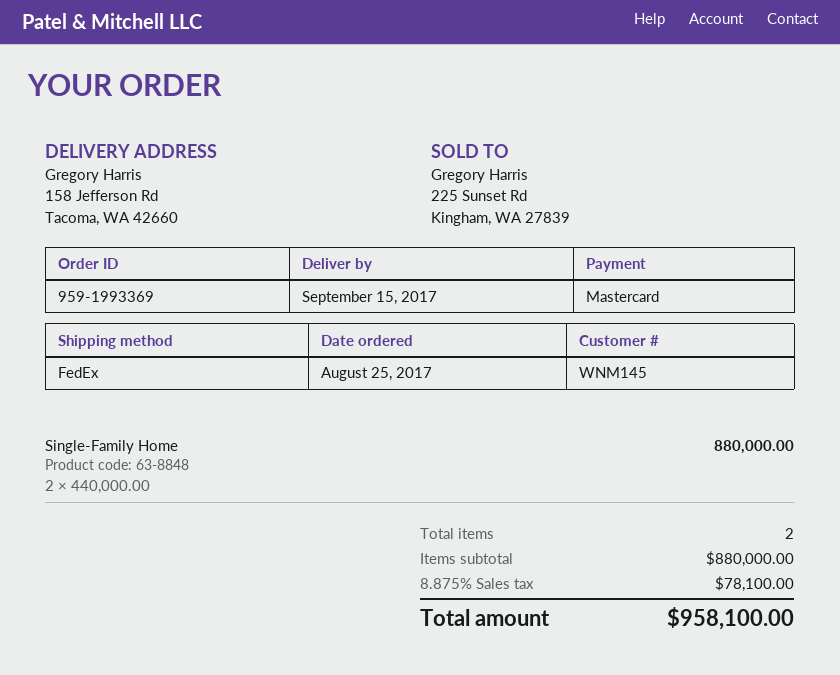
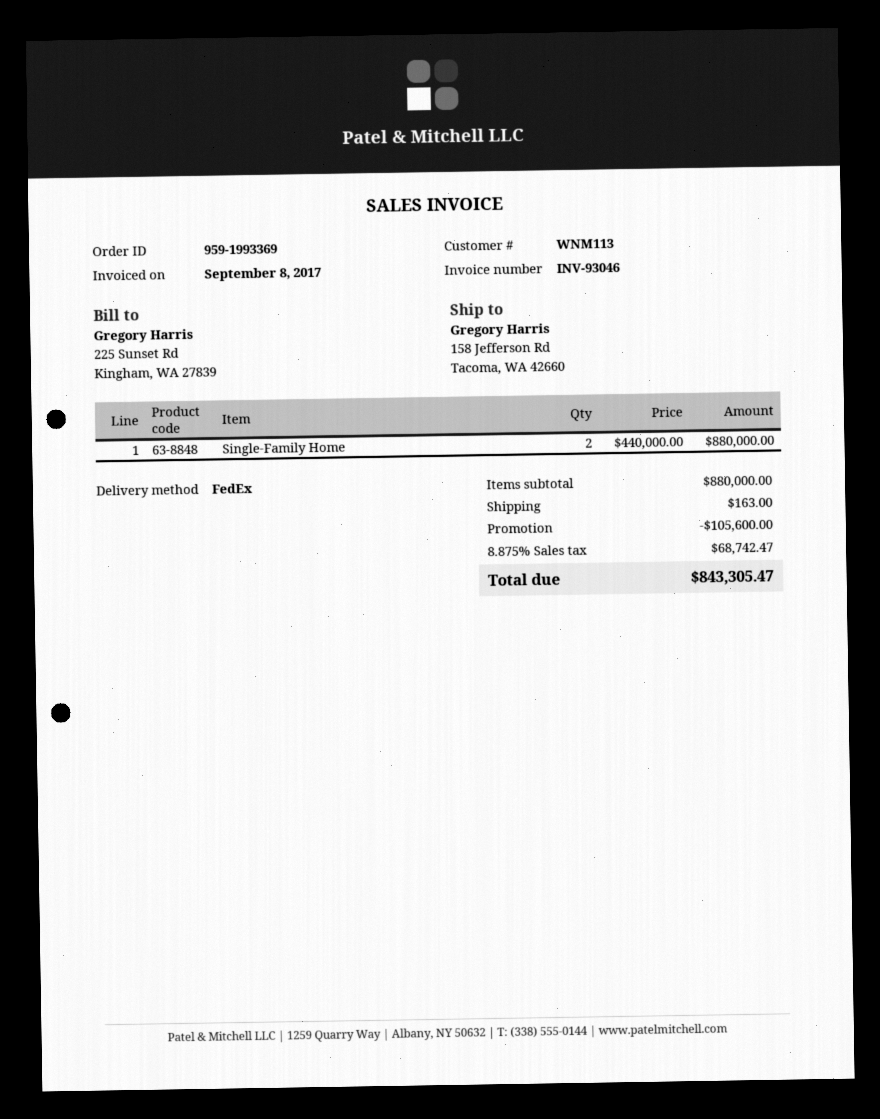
customer number: WNM145 -> WNM113
discount: none -> 105600.00
shipping: none -> 163.00
tax: 8.875% = 78100.00 -> 8.875% = 68742.47
total: 958100.00 -> 843305.47

